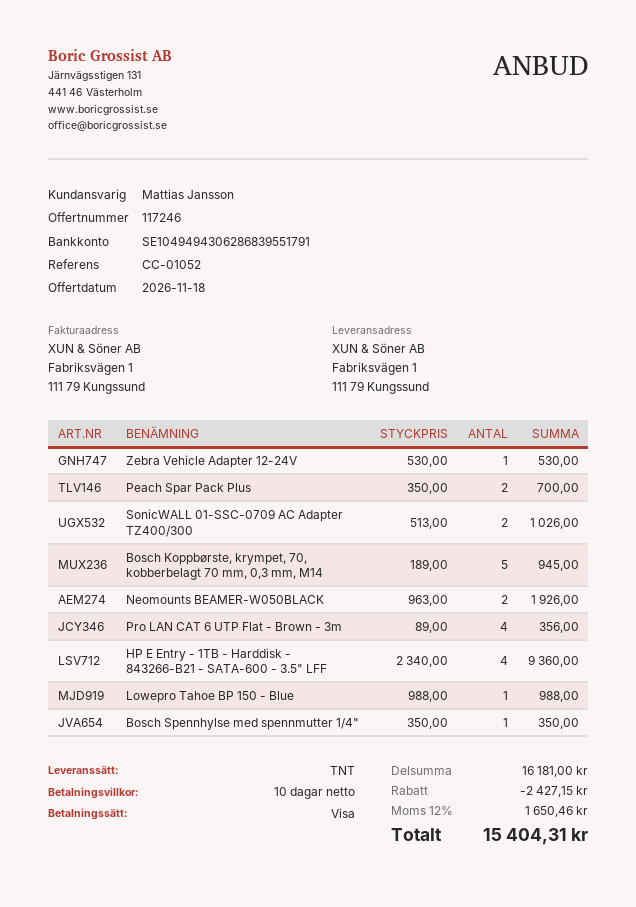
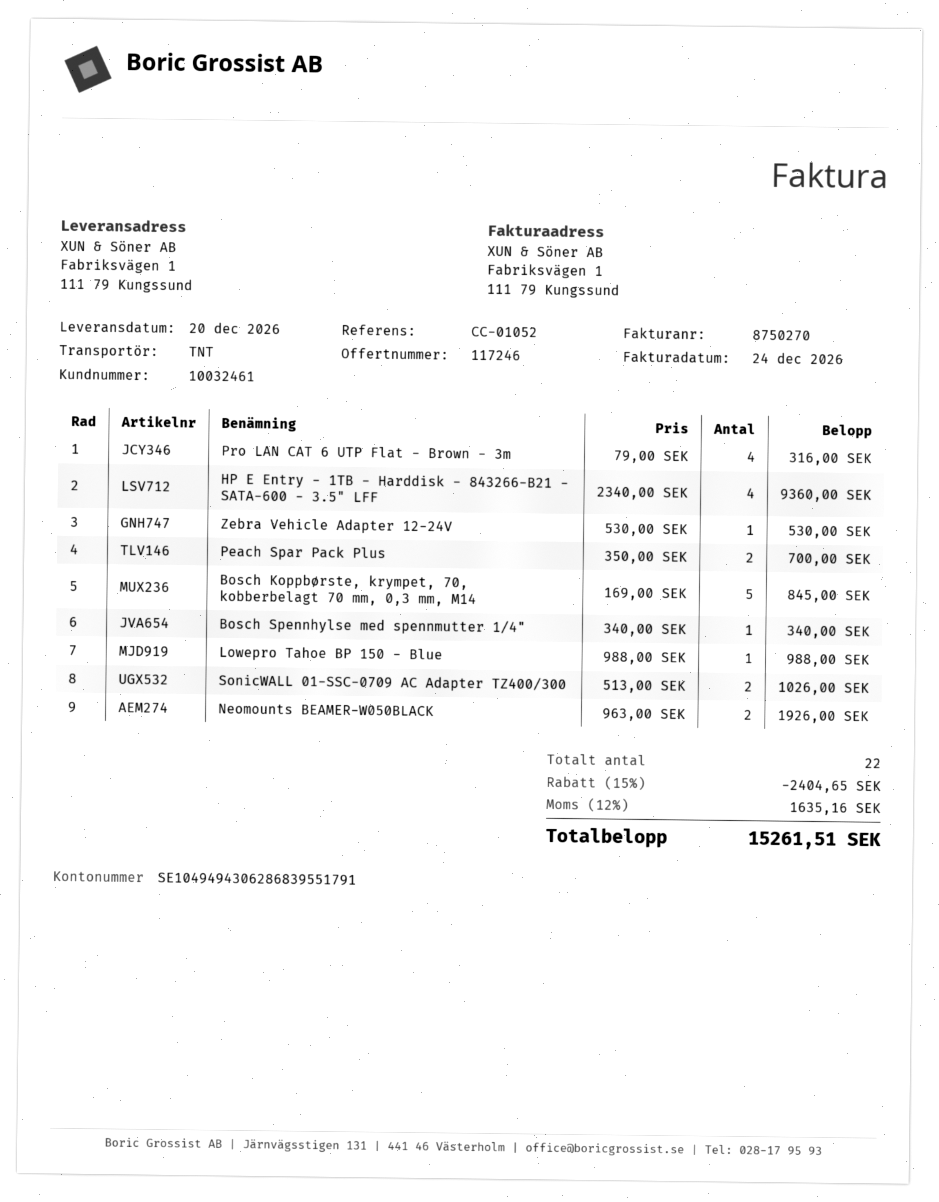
Bosch Koppbørste, krympet, 70, kobberbelagt 70 mm, 0,3 mm, M14: 5 x 189.00 = 945.00 -> 5 x 169.00 = 845.00
Pro LAN CAT 6 UTP Flat - Brown - 3m: 4 x 89.00 = 356.00 -> 4 x 79.00 = 316.00
Bosch Spennhylse med spennmutter 1/4": 1 x 350.00 = 350.00 -> 1 x 340.00 = 340.00
discount: 2427.15 -> 2404.65
tax: 12% = 1650.46 -> 12% = 1635.16
total: 15404.31 -> 15261.51

